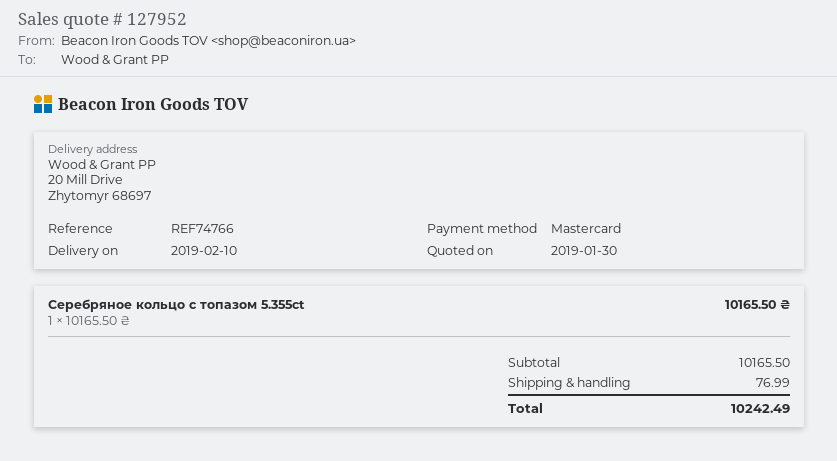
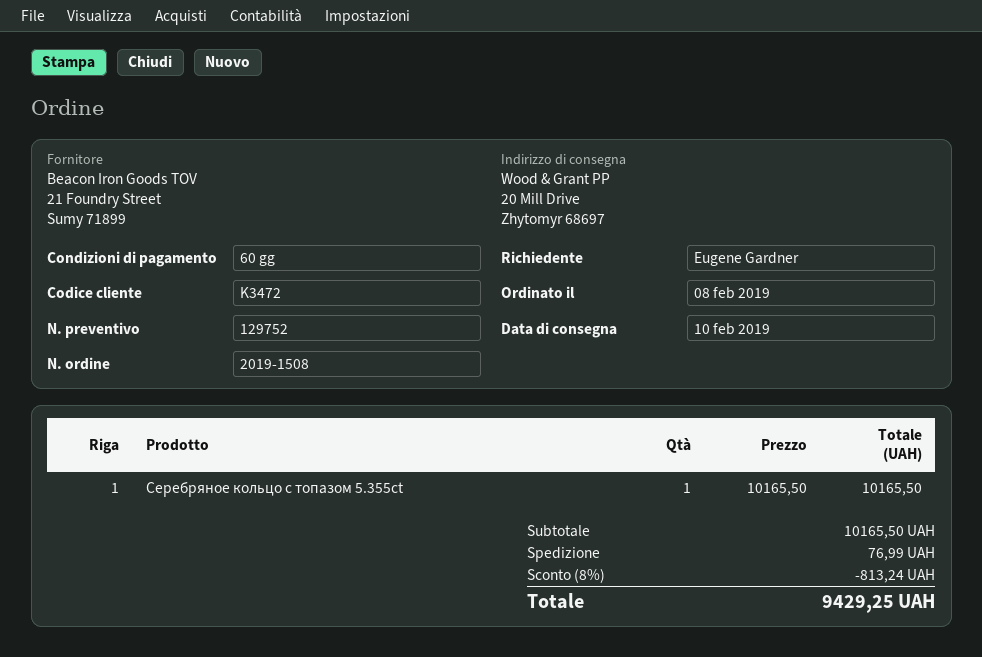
quote number: 127952 -> 129752
discount: none -> 8% = 813.24
total: 10242.49 -> 9429.25

